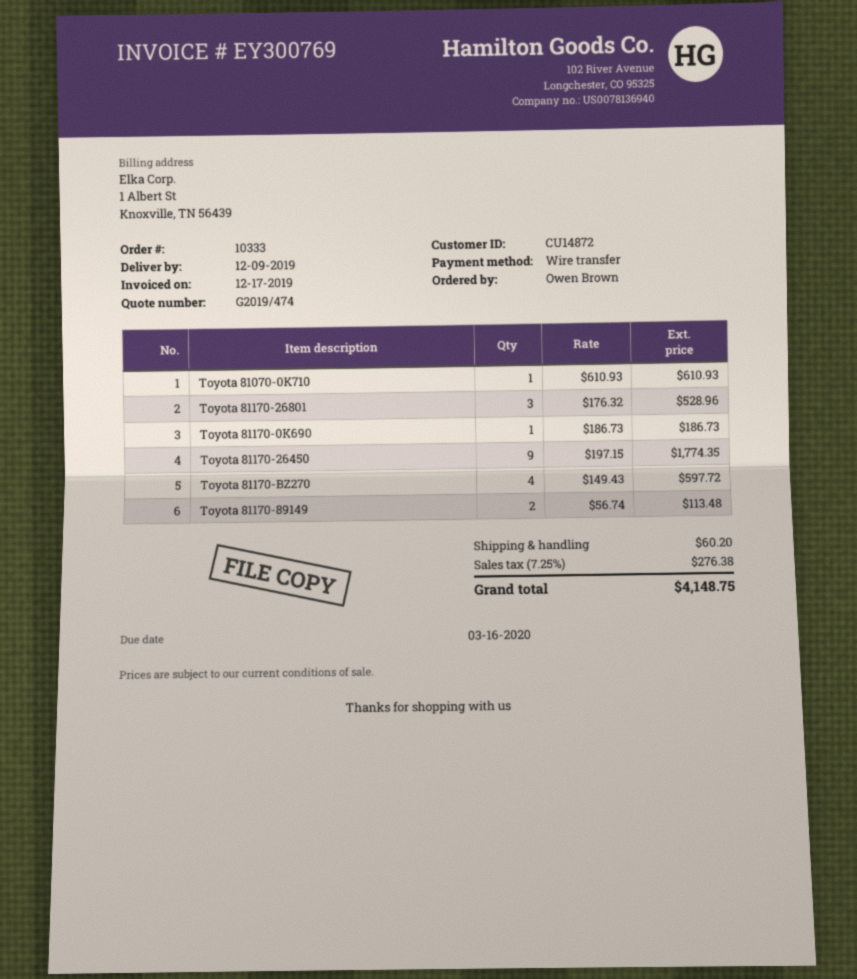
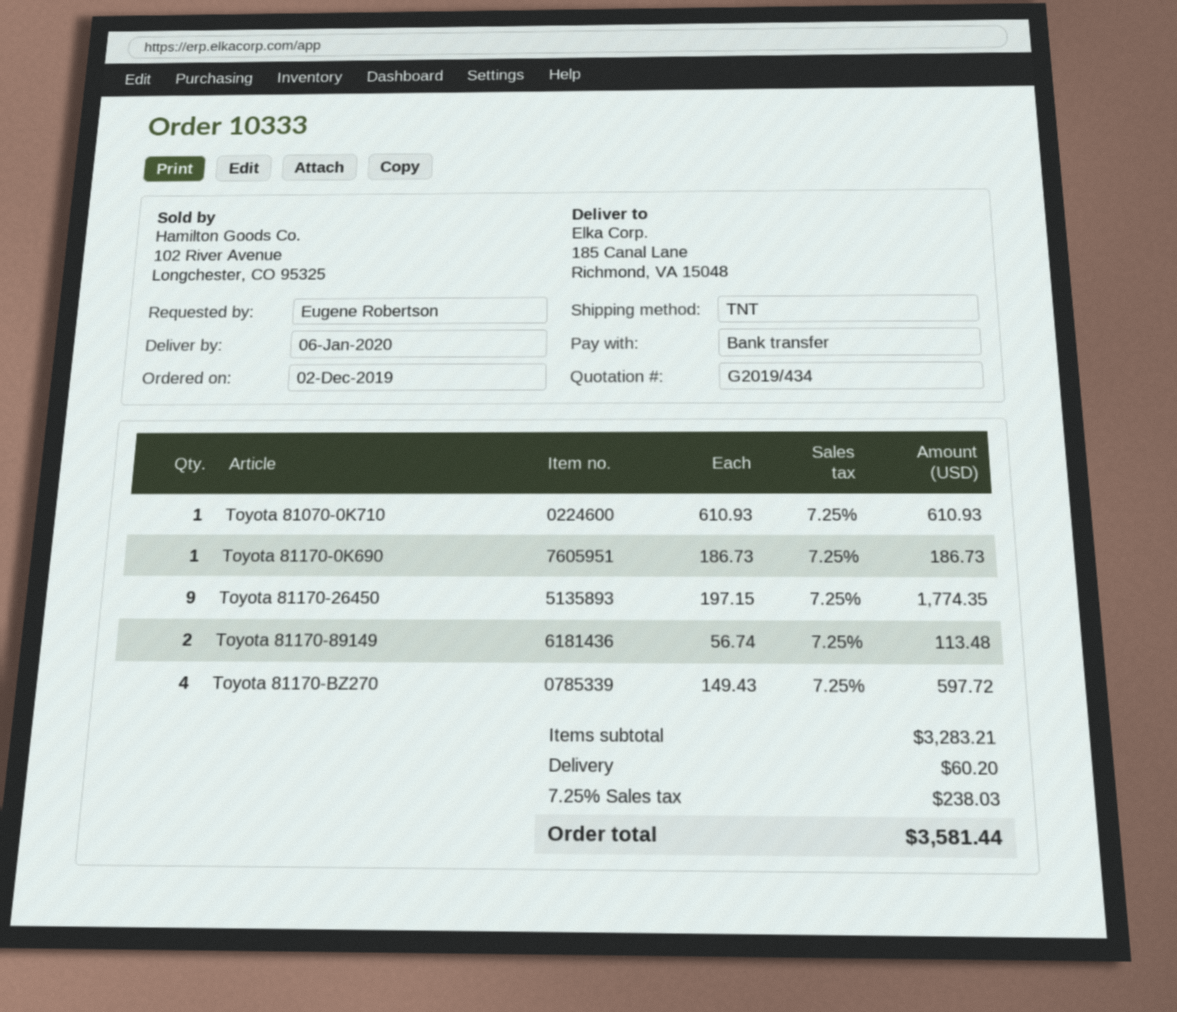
quote number: G2019/474 -> G2019/434
delivery date: 2019-12-09 -> 2020-01-06
ordered by: Owen Brown -> Eugene Robertson
Toyota 81170-26801: 3 x 176.32 = 528.96 -> none
tax: 7.25% = 276.38 -> 7.25% = 238.03
total: 4148.75 -> 3581.44

